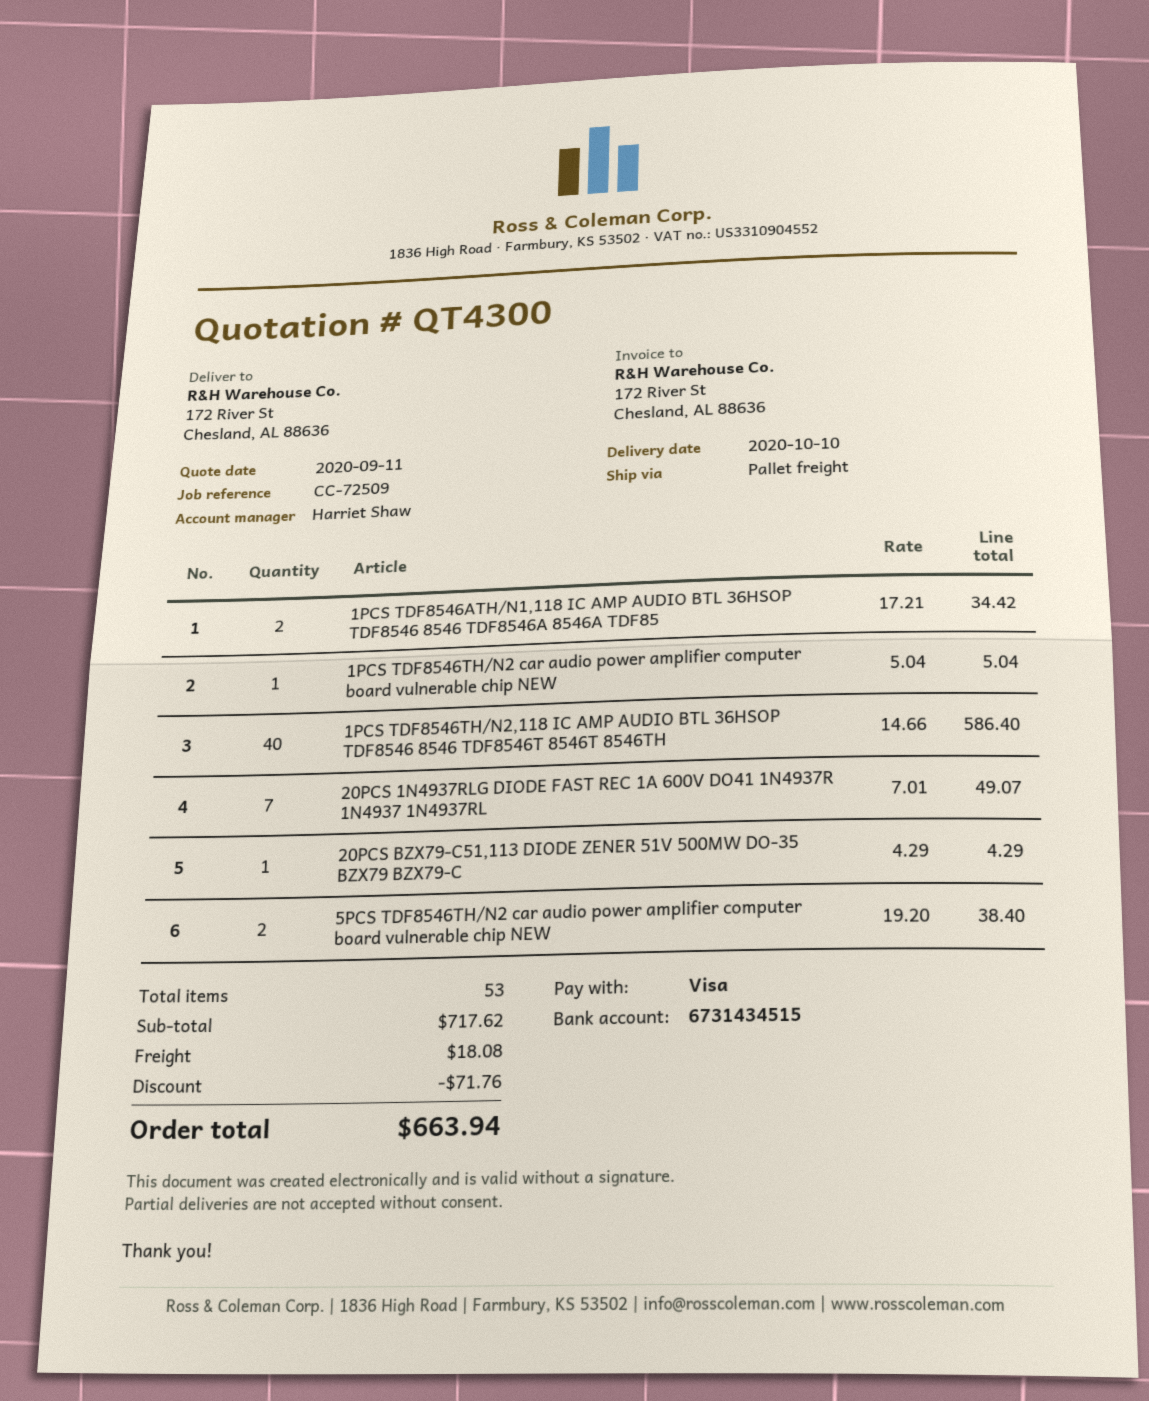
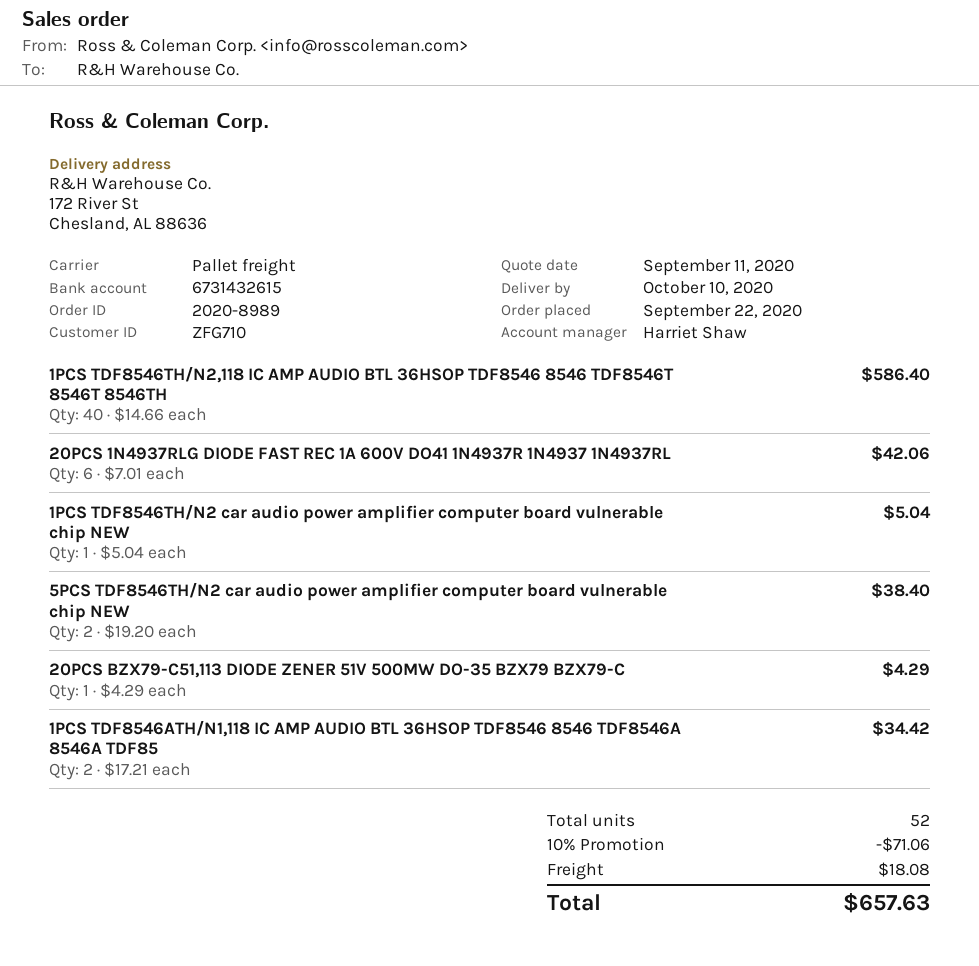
bank account: 6731434515 -> 6731432615
20PCS 1N4937RLG DIODE FAST REC 1A 600V DO41 1N4937R 1N4937 1N4937RL: 7 x 7.01 = 49.07 -> 6 x 7.01 = 42.06
total quantity: 53 -> 52
discount: 71.76 -> 71.06
total: 663.94 -> 657.63

